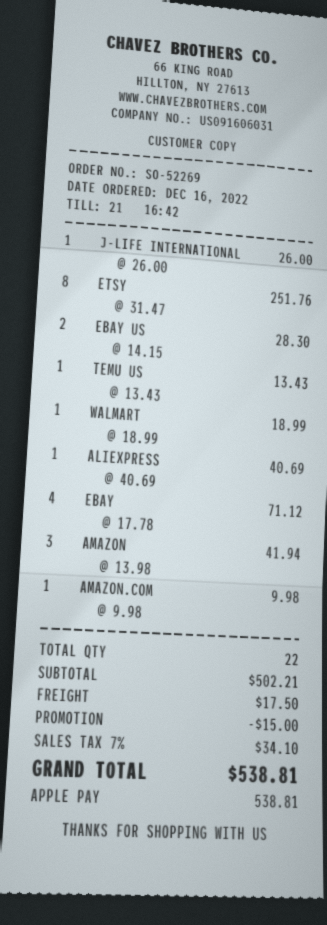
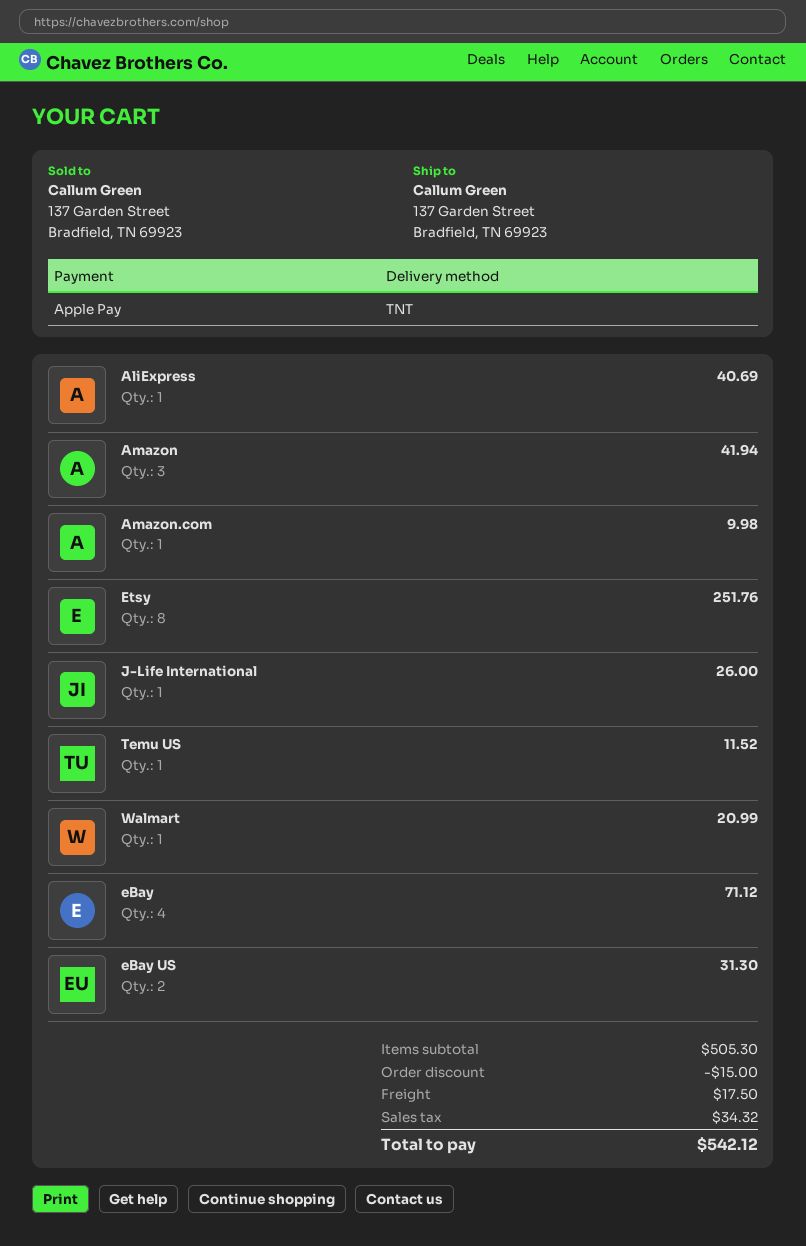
EBAY US: 2 for 28.30 -> 2 for 31.30
TEMU US: 1 for 13.43 -> 1 for 11.52
WALMART: 1 for 18.99 -> 1 for 20.99
subtotal: 502.21 -> 505.30
tax: 34.10 -> 34.32
total: 538.81 -> 542.12

